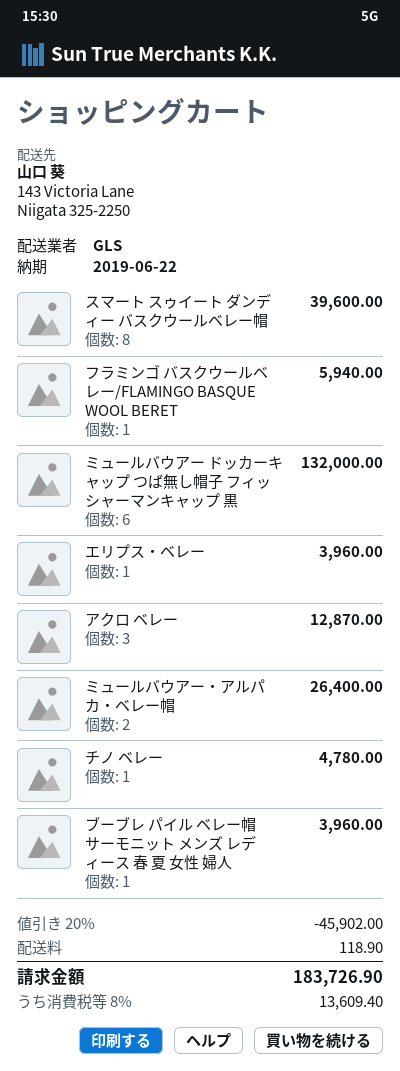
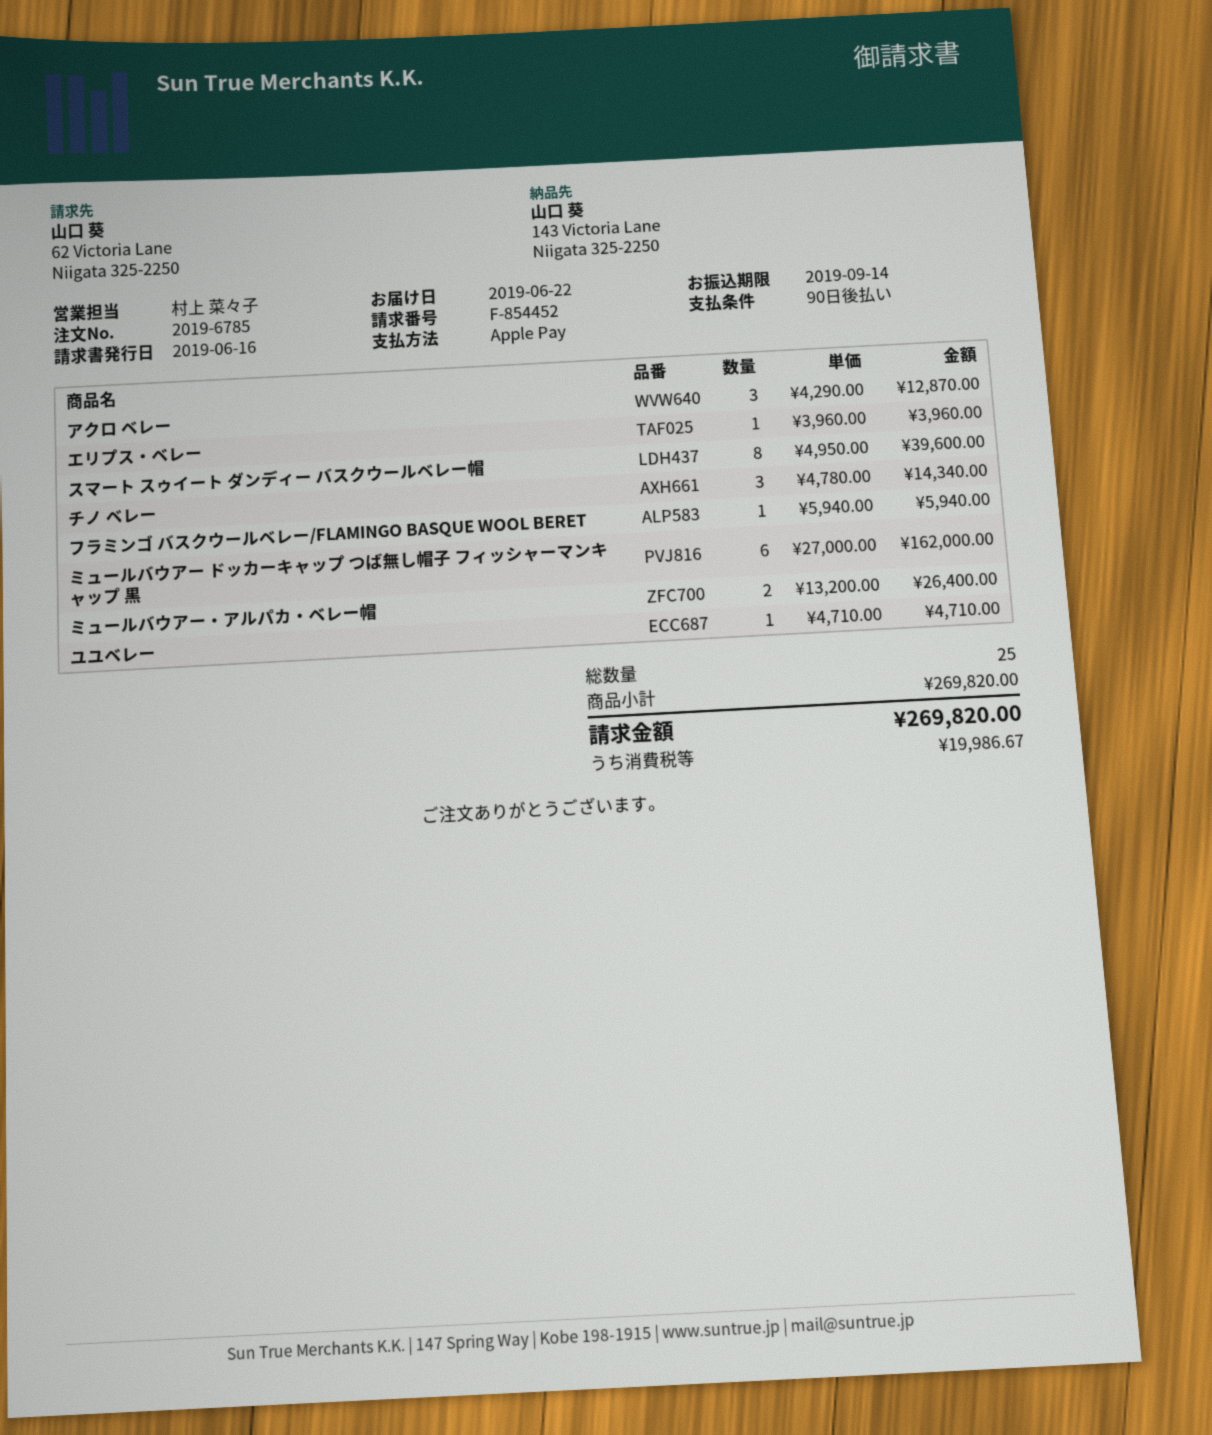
ミュールバウアー ドッカーキャップ つば無し帽子 フィッシャーマンキャップ 黒: 6 for 132000.00 -> 6 for 162000.00
チノ ベレー: 1 for 4780.00 -> 3 for 14340.00
ブーブレ パイル ベレー帽 サーモニット メンズ レディース 春 夏 女性 婦人: 1 for 3960.00 -> none
ユユベレー: none -> 1 for 4710.00
discount: 20% = 45902.00 -> none
shipping: 118.90 -> none
tax: 13609.40 -> 19986.67
total: 183726.90 -> 269820.00

